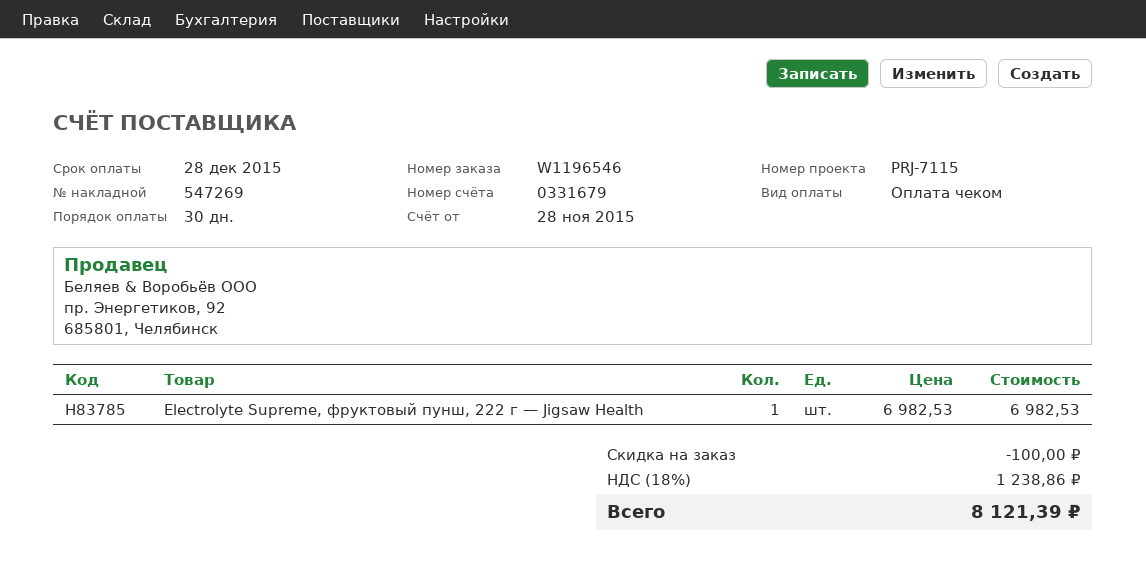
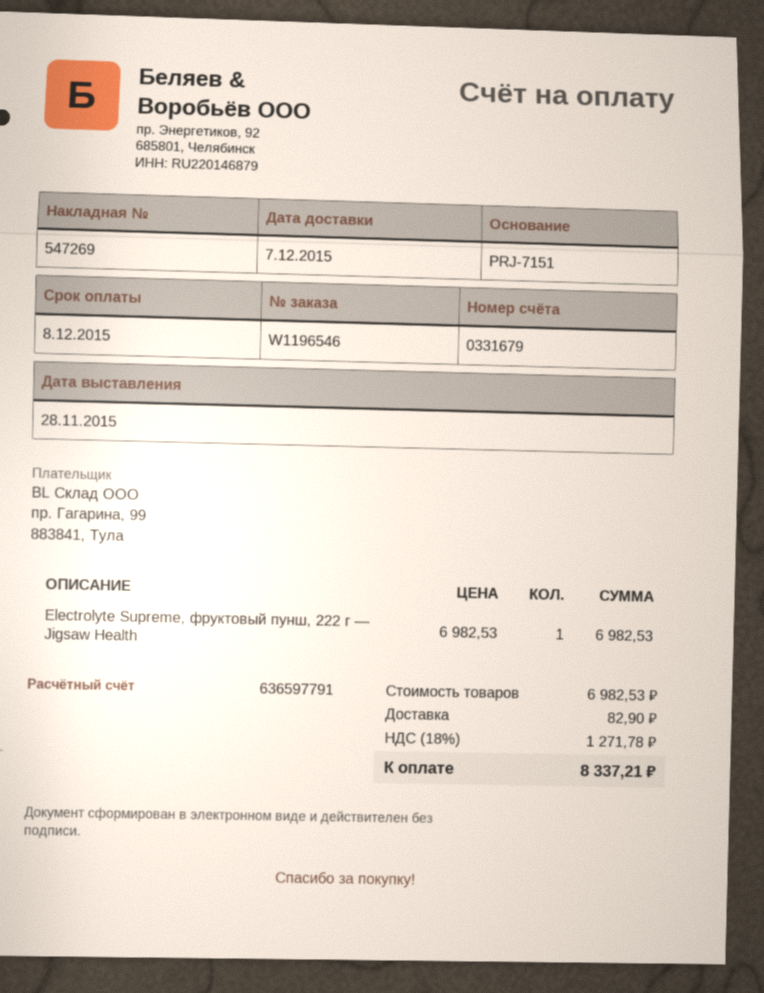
due date: 2015-12-28 -> 2015-12-08
reference: PRJ-7115 -> PRJ-7151
discount: 100.00 -> none
shipping: none -> 82.90
tax: 18% = 1238.86 -> 18% = 1271.78
total: 8121.39 -> 8337.21

